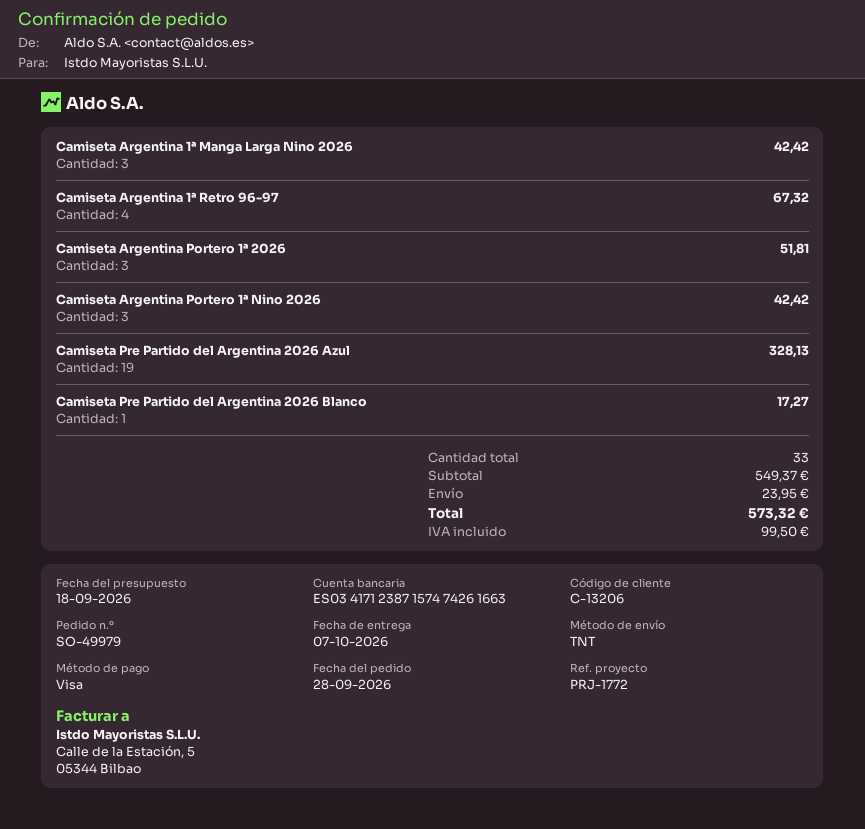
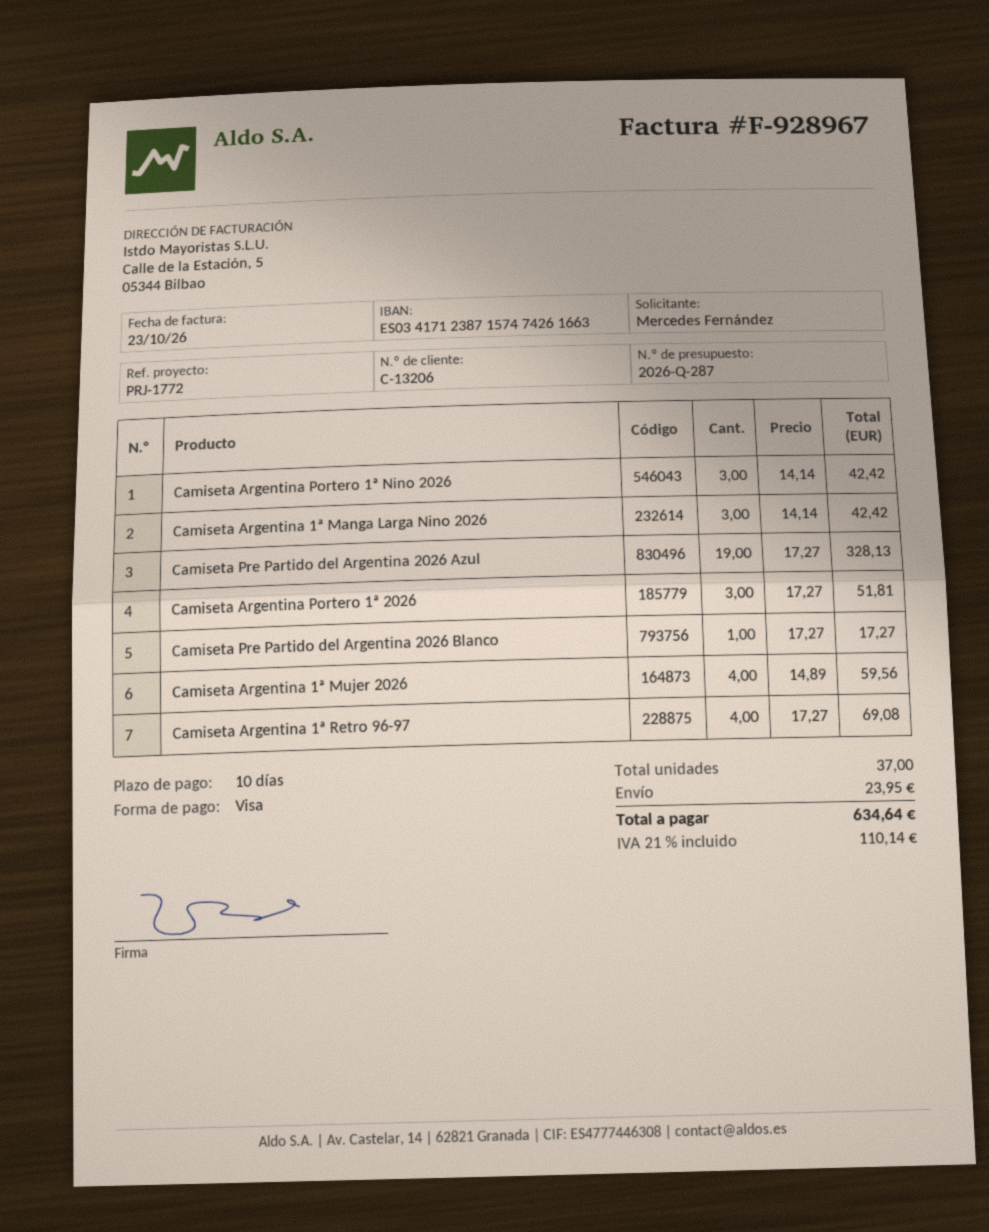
Camiseta Argentina 1ª Retro 96-97: 4 for 67.32 -> 4 for 69.08
Camiseta Argentina 1ª Mujer 2026: none -> 4 for 59.56
total quantity: 33 -> 37
tax: 99.50 -> 110.14
total: 573.32 -> 634.64

